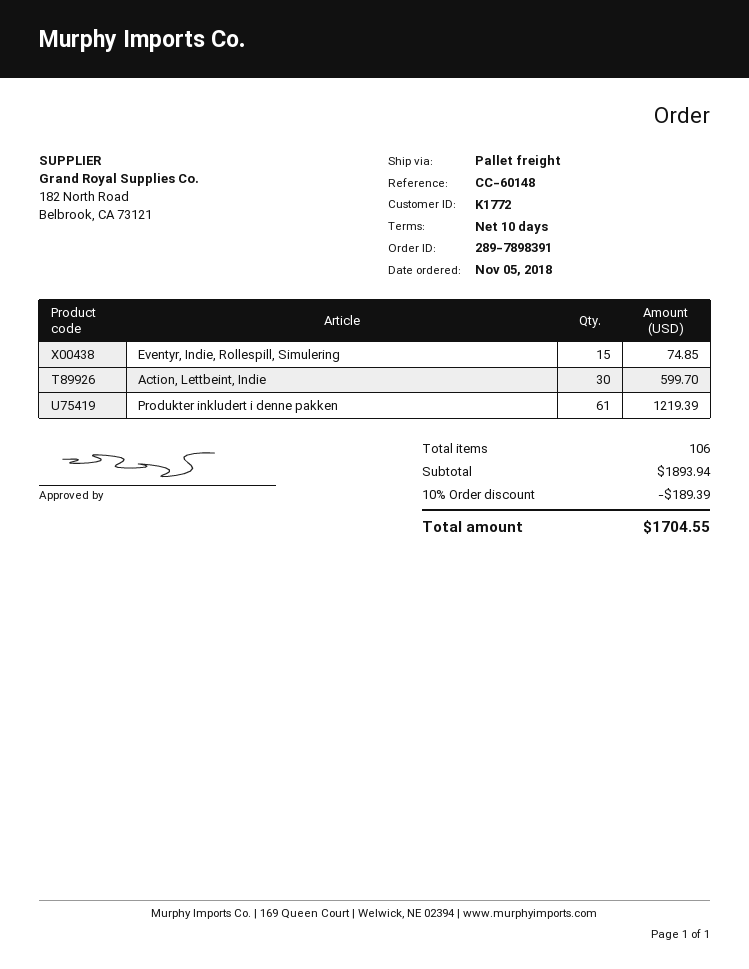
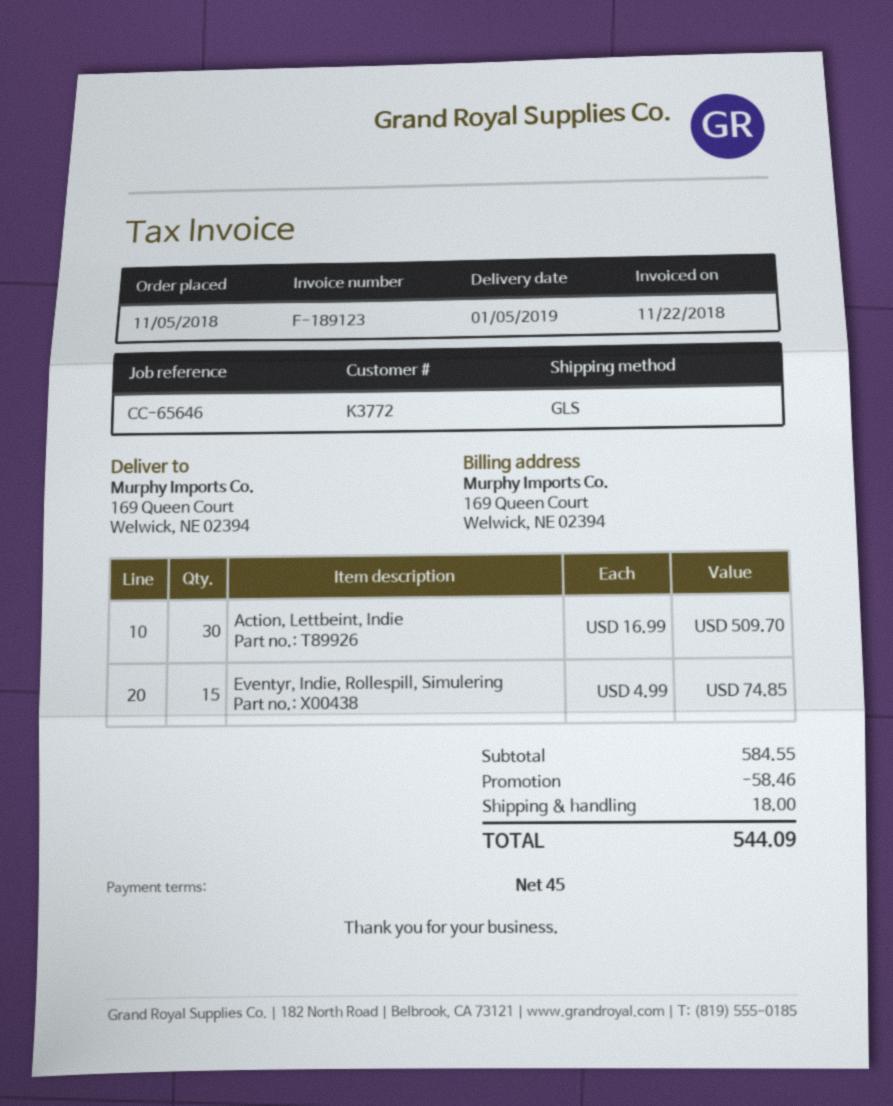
payment terms: 10 days -> 45 days
customer number: K1772 -> K3772
reference: CC-60148 -> CC-65646
shipping method: pallet freight -> GLS
Action, Lettbeint, Indie: 30 for 599.70 -> 30 for 509.70
Produkter inkludert i denne pakken: 61 for 1219.39 -> none
subtotal: 1893.94 -> 584.55
discount: 189.39 -> 58.46
shipping: none -> 18.00
total: 1704.55 -> 544.09

